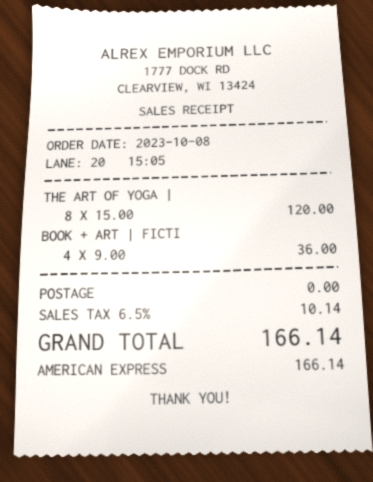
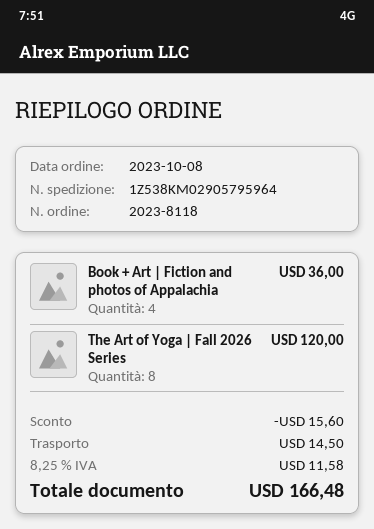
discount: none -> 15.60
shipping: 0.00 -> 14.50
tax: 6.5% = 10.14 -> 8.25% = 11.58
total: 166.14 -> 166.48

